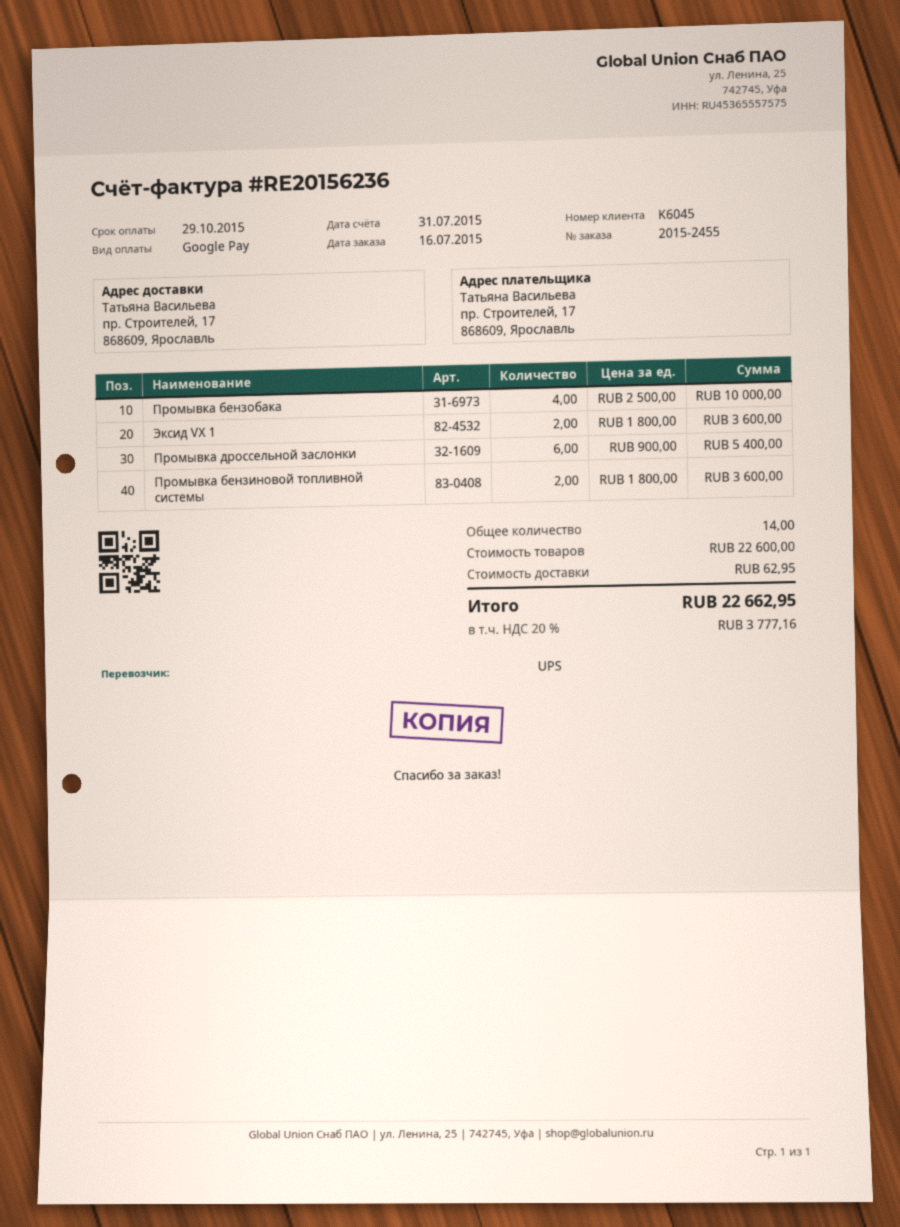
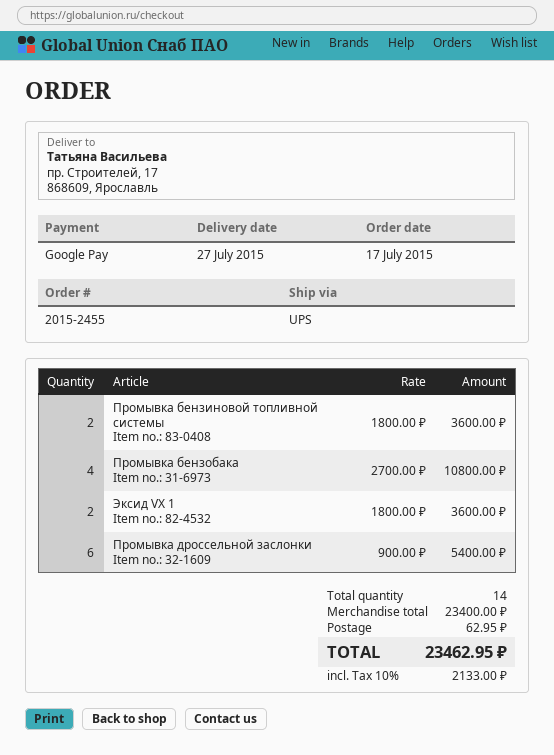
order date: 2015-07-16 -> 2015-07-17
Промывка бензобака: 4 x 2500.00 = 10000.00 -> 4 x 2700.00 = 10800.00
subtotal: 22600.00 -> 23400.00
tax: 20% = 3777.16 -> 10% = 2133.00
total: 22662.95 -> 23462.95

